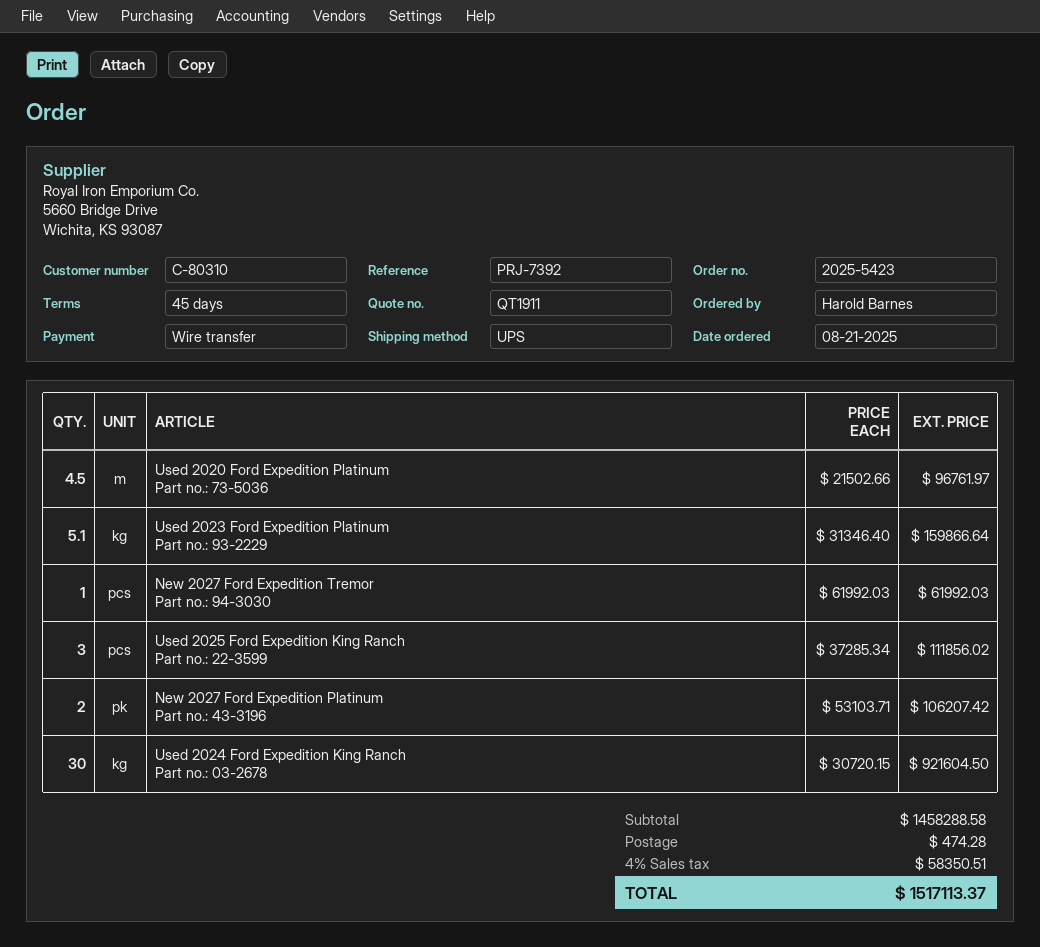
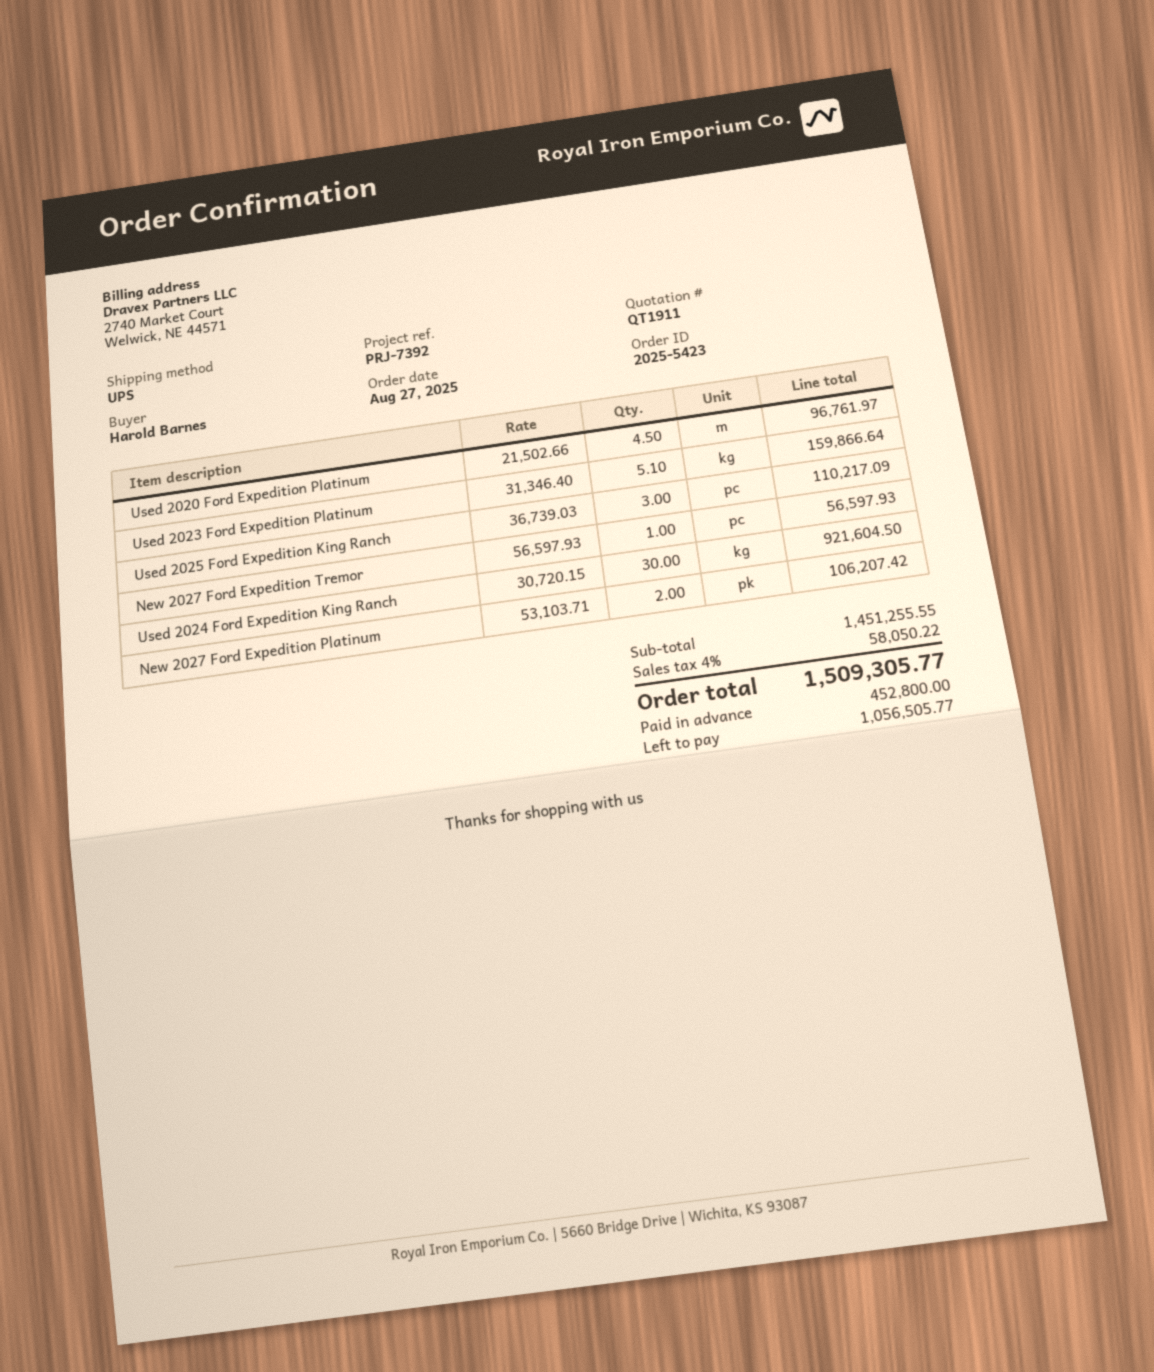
order date: 2025-08-21 -> 2025-08-27
New 2027 Ford Expedition Tremor: 1 x 61992.03 = 61992.03 -> 1 x 56597.93 = 56597.93
Used 2025 Ford Expedition King Ranch: 3 x 37285.34 = 111856.02 -> 3 x 36739.03 = 110217.09
subtotal: 1458288.58 -> 1451255.55
shipping: 474.28 -> none
tax: 4% = 58350.51 -> 4% = 58050.22
total: 1517113.37 -> 1509305.77

